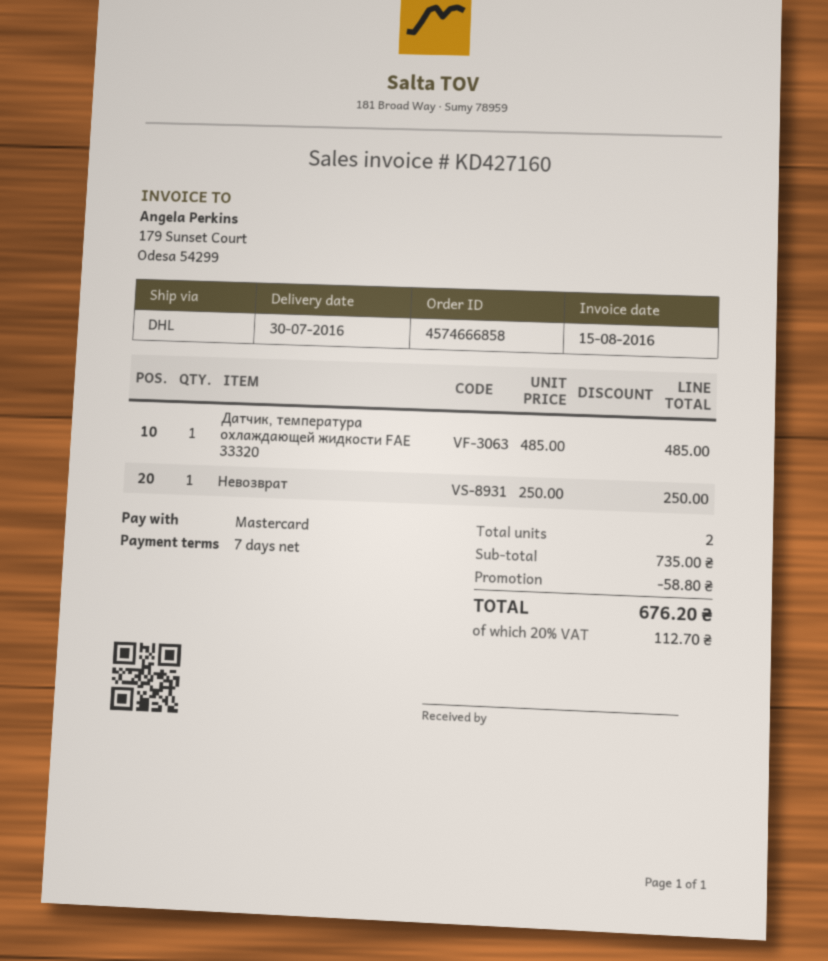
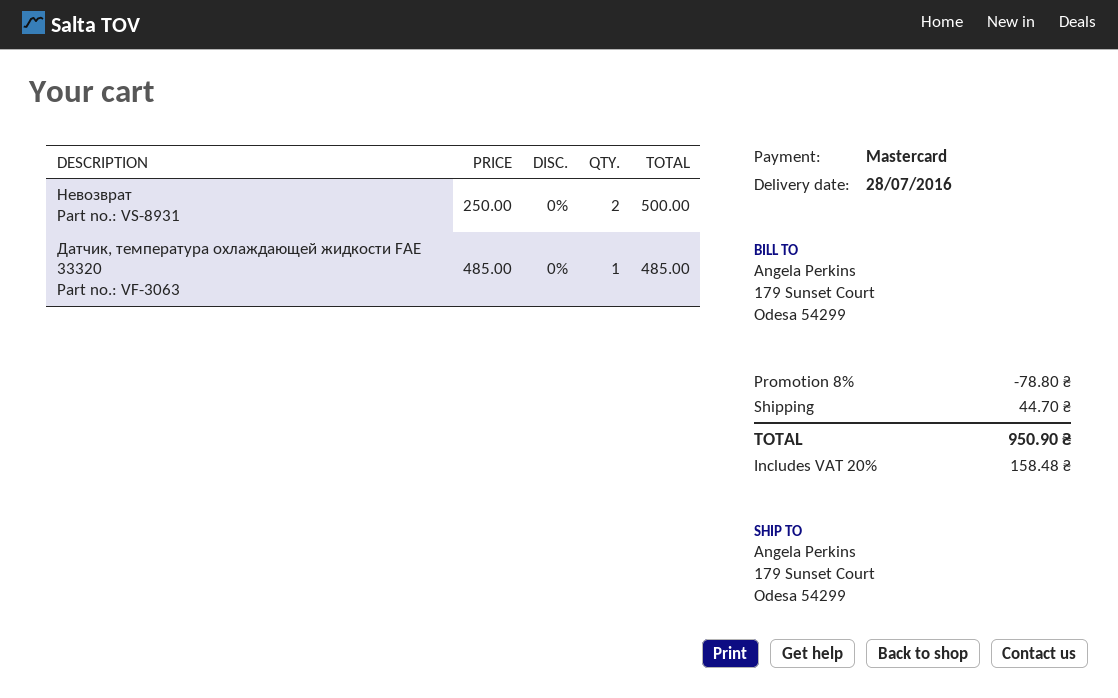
delivery date: 2016-07-30 -> 2016-07-28
Невозврат: 1 x 250.00 = 250.00 -> 2 x 250.00 = 500.00
discount: 58.80 -> 78.80
shipping: none -> 44.70
tax: 20% = 112.70 -> 20% = 158.48
total: 676.20 -> 950.90

